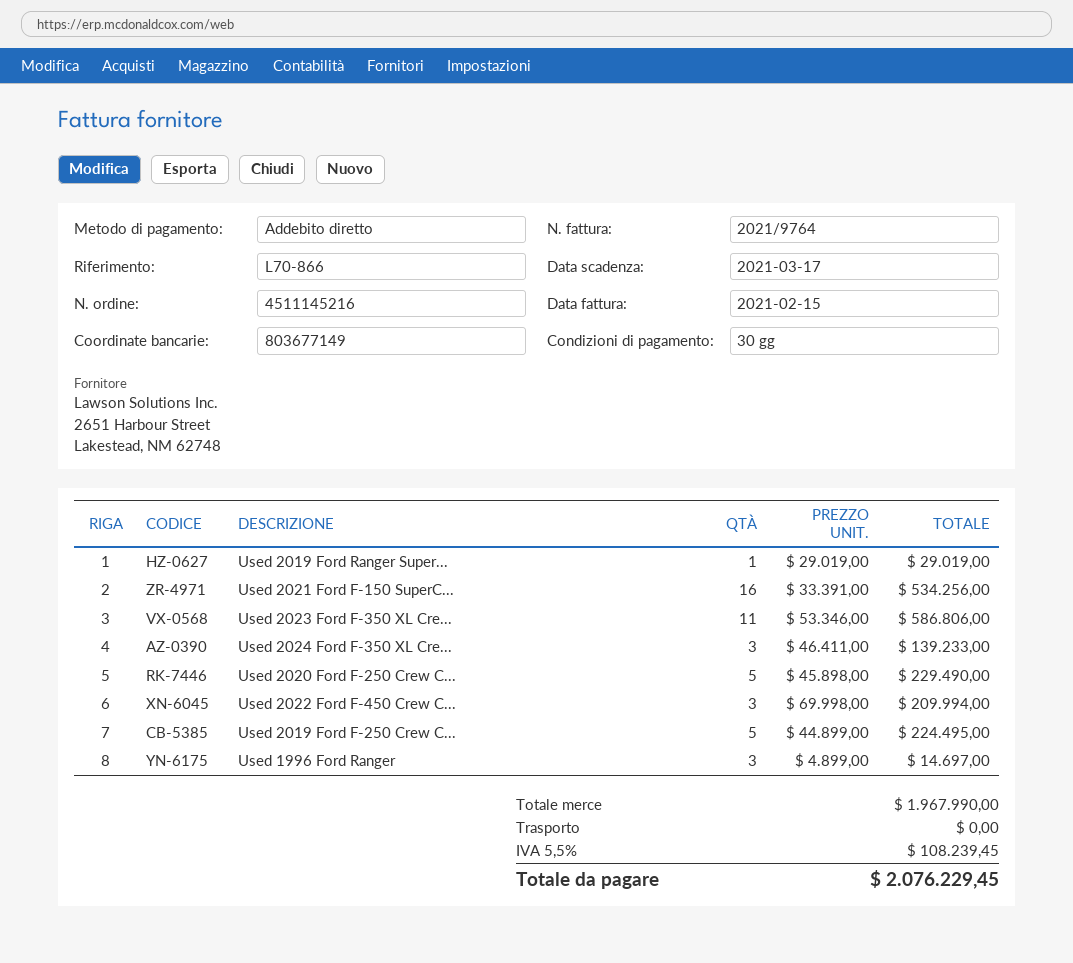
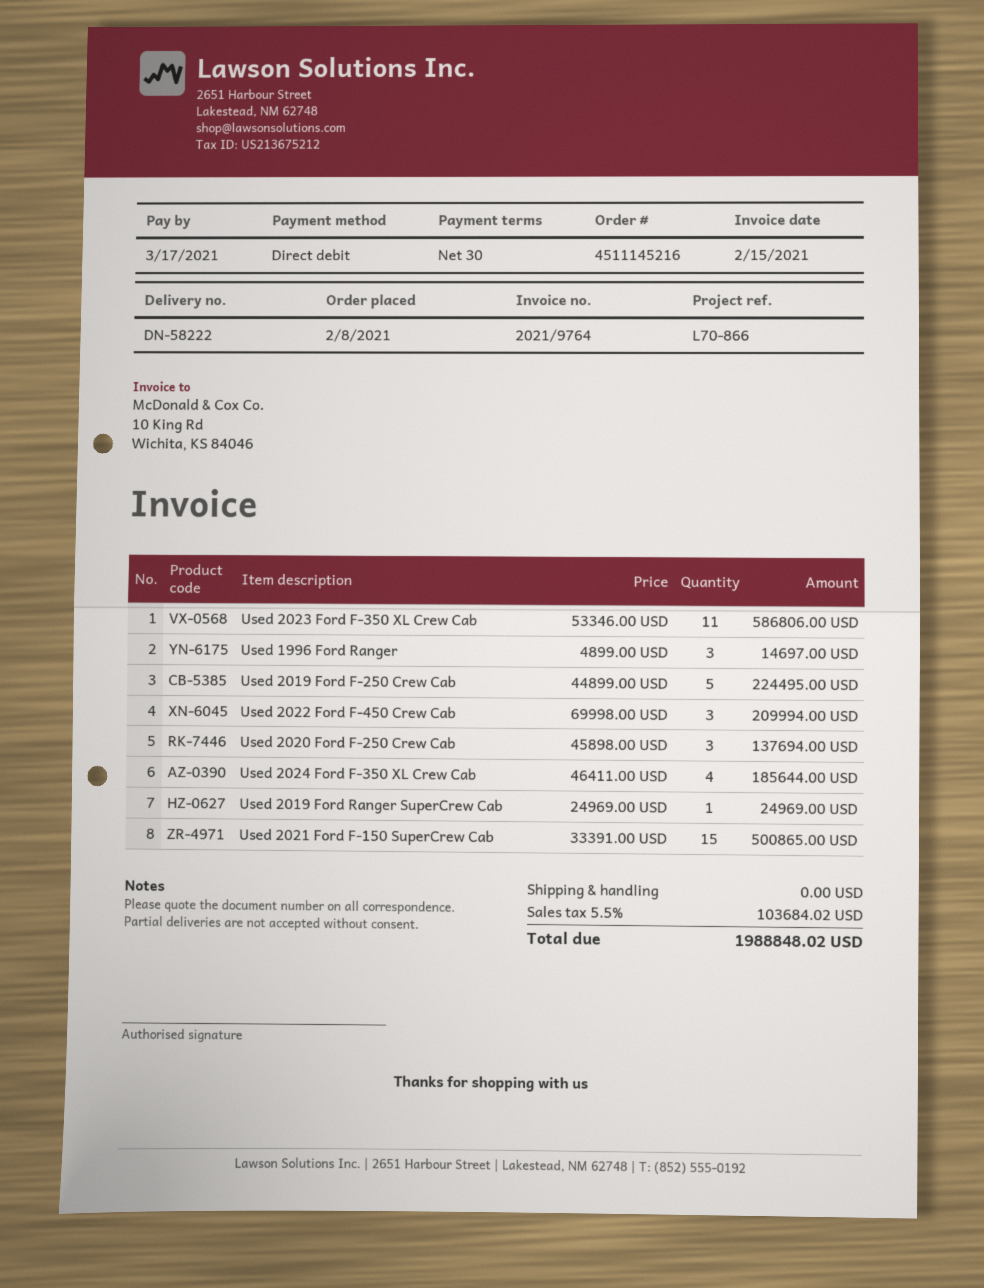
Used 2019 Ford Ranger Super...: 1 x 29019.00 = 29019.00 -> 1 x 24969.00 = 24969.00
Used 2021 Ford F-150 SuperC...: 16 x 33391.00 = 534256.00 -> 15 x 33391.00 = 500865.00
Used 2024 Ford F-350 XL Cre...: 3 x 46411.00 = 139233.00 -> 4 x 46411.00 = 185644.00
Used 2020 Ford F-250 Crew C...: 5 x 45898.00 = 229490.00 -> 3 x 45898.00 = 137694.00
tax: 5.5% = 108239.45 -> 5.5% = 103684.02
total: 2076229.45 -> 1988848.02

